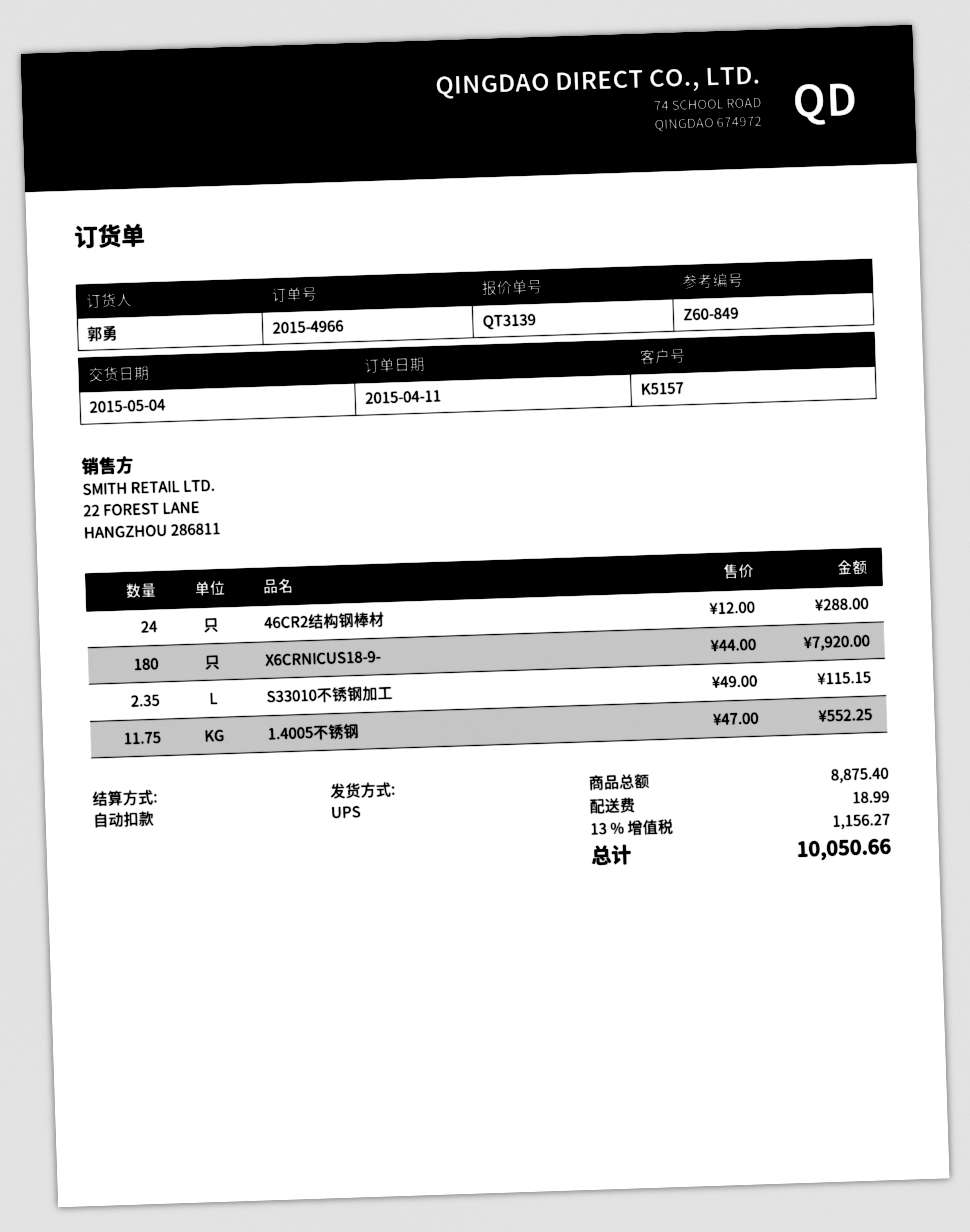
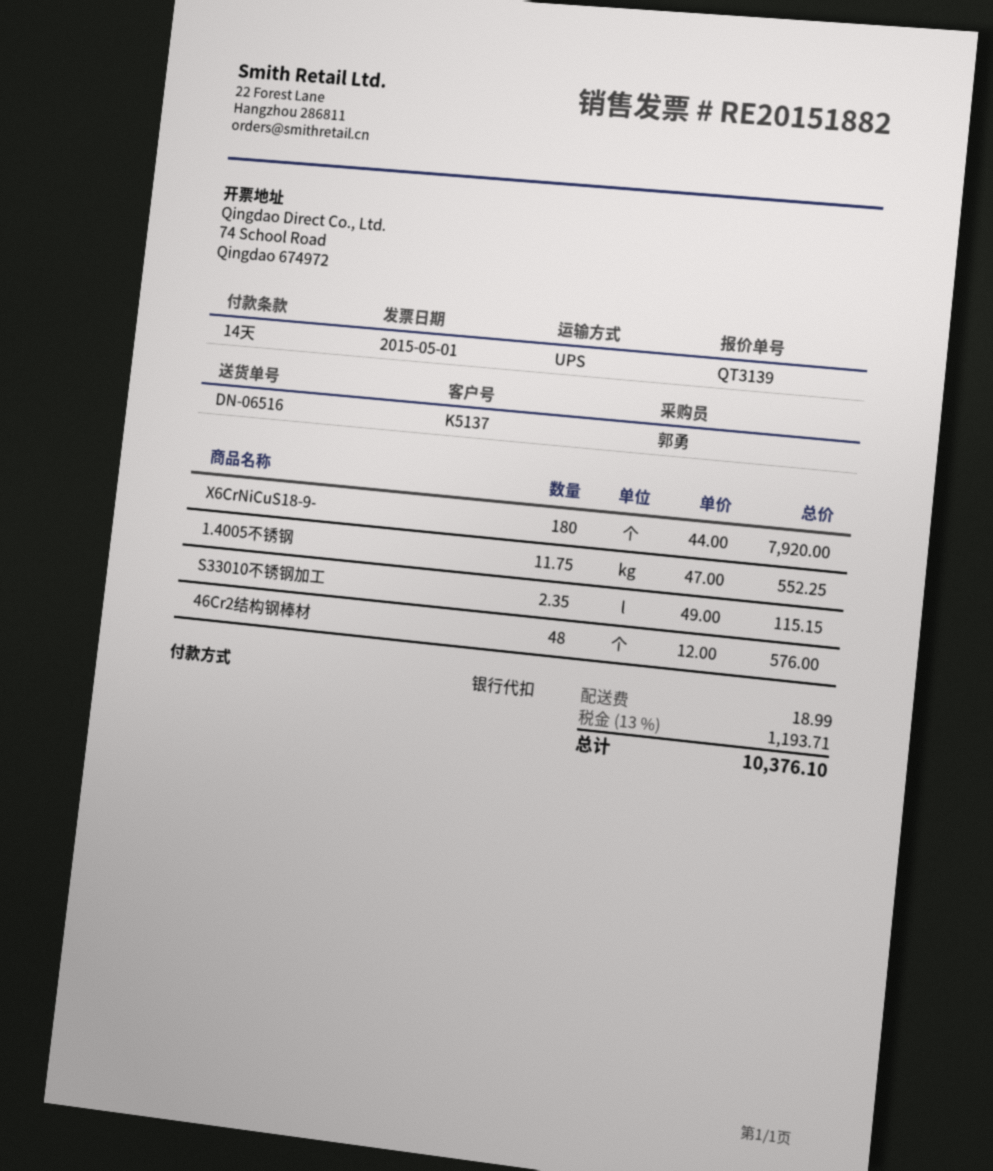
customer number: K5157 -> K5137
46CR2结构钢棒材: 24 x 12.00 = 288.00 -> 48 x 12.00 = 576.00
tax: 13% = 1156.27 -> 13% = 1193.71
total: 10050.66 -> 10376.10

